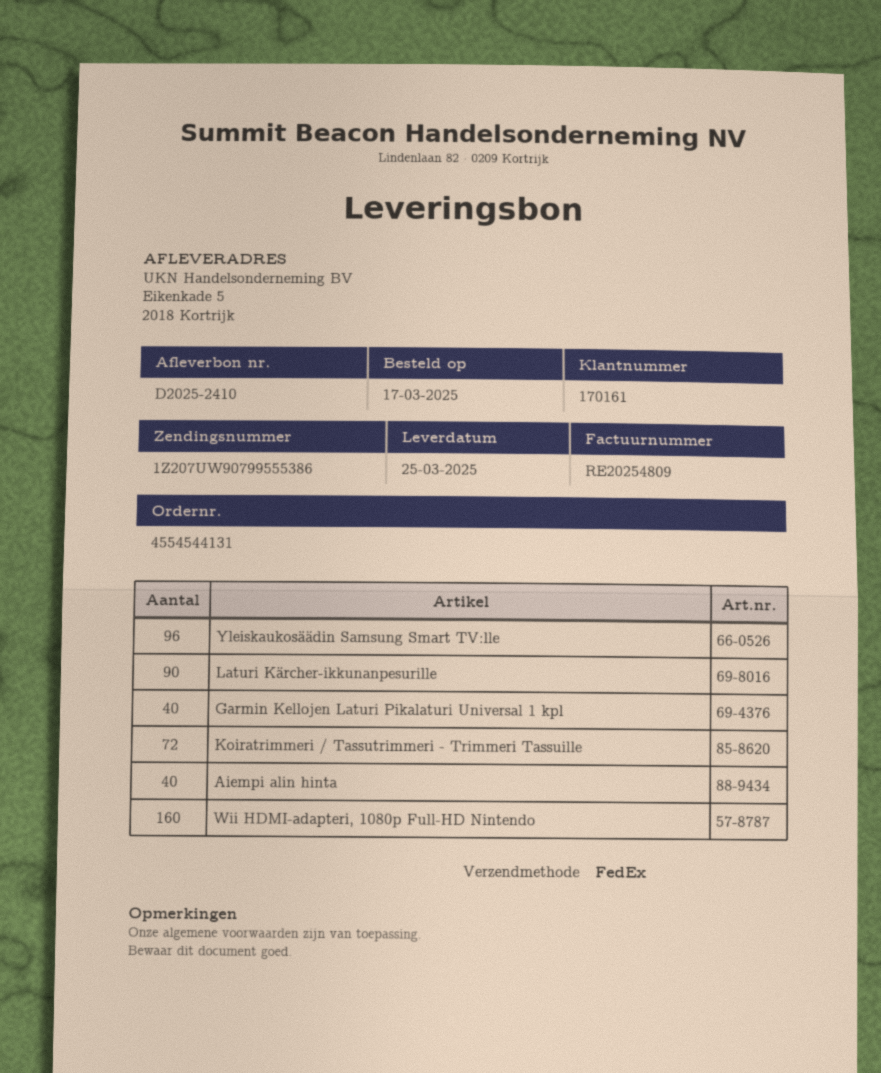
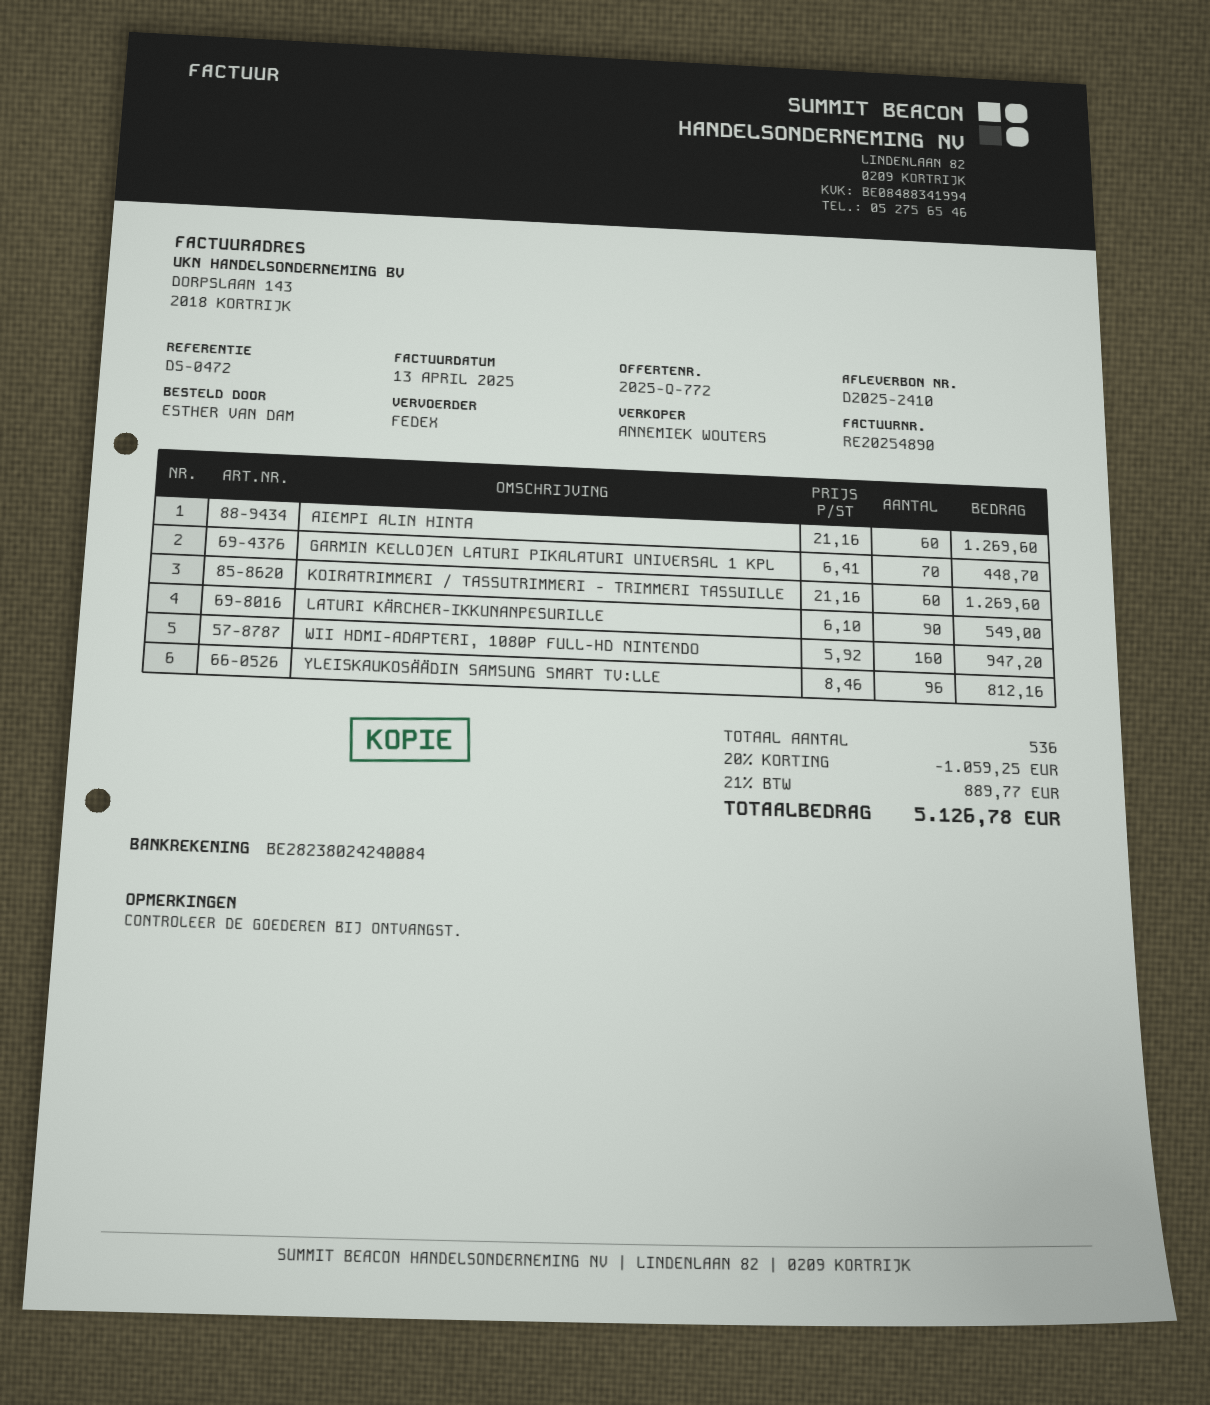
invoice number: RE20254809 -> RE20254890
Garmin Kellojen Laturi Pikalaturi Universal 1 kpl: 40 -> 70
Koiratrimmeri / Tassutrimmeri - Trimmeri Tassuille: 72 -> 60
Aiempi alin hinta: 40 -> 60

